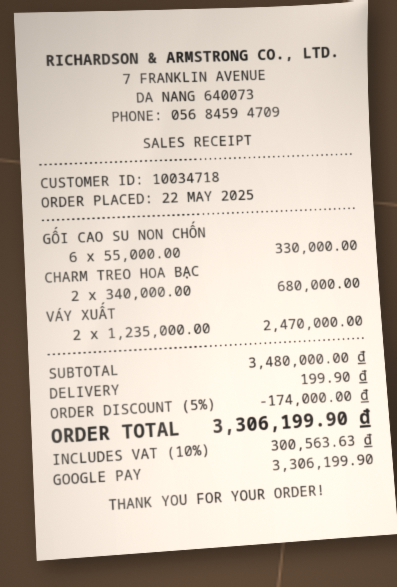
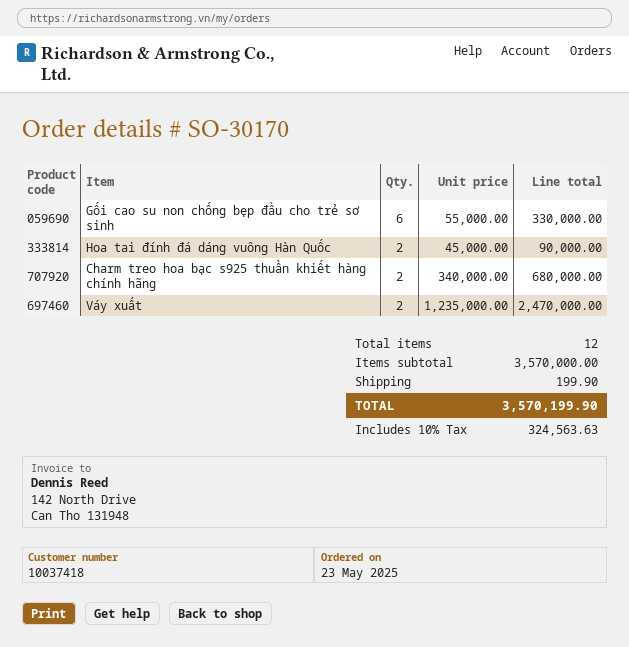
order date: 2025-05-22 -> 2025-05-23
customer number: 10034718 -> 10037418
Hoa tai đính đá dáng vuông Hàn Quốc: none -> 2 x 45000.00 = 90000.00
subtotal: 3480000.00 -> 3570000.00
discount: 5% = 174000.00 -> none
tax: 10% = 300563.63 -> 10% = 324563.63
total: 3306199.90 -> 3570199.90

